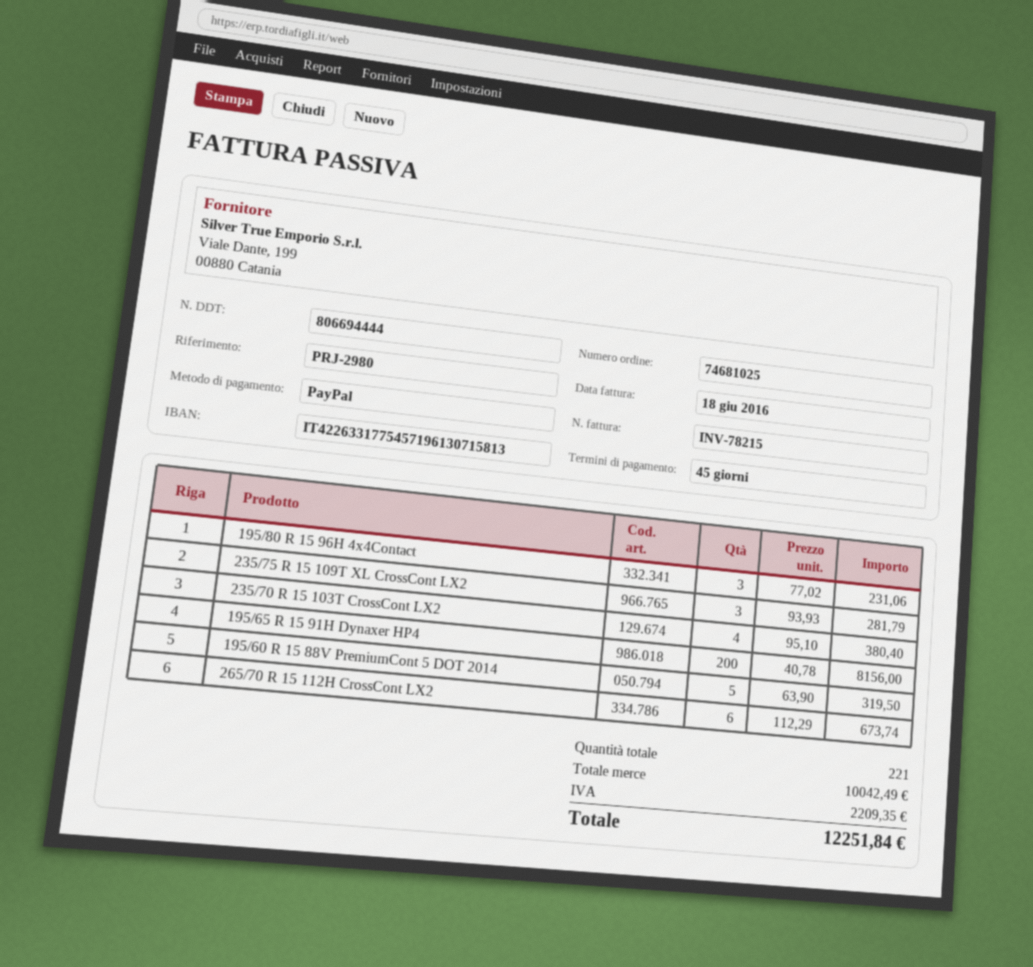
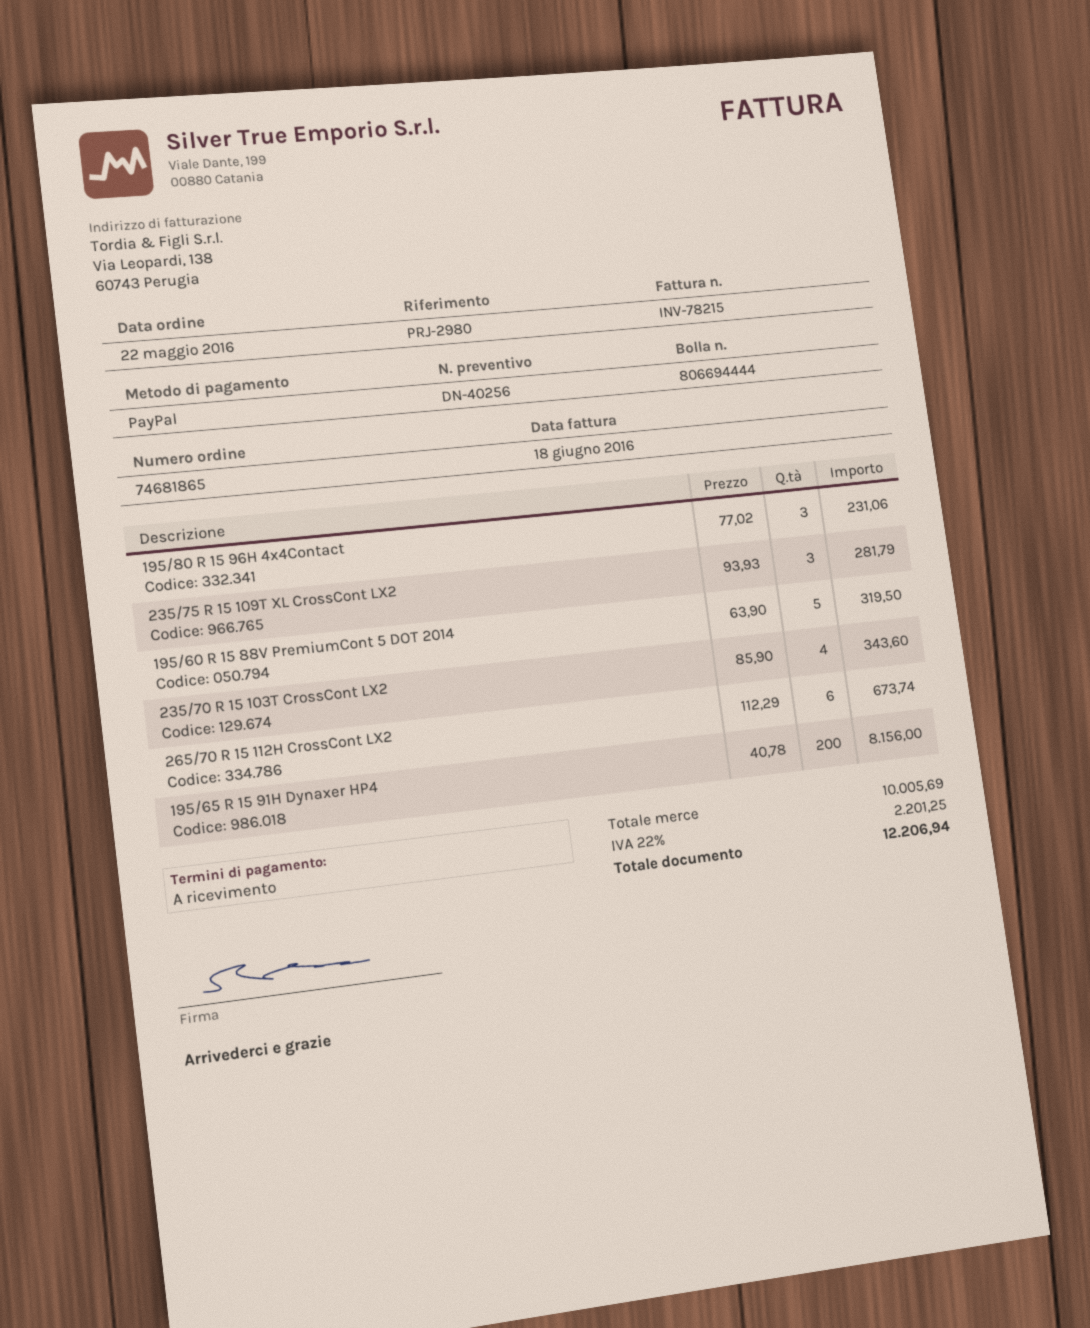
order number: 74681025 -> 74681865
payment terms: 45 days -> on receipt
235/70 R 15 103T CrossCont LX2: 4 x 95.10 = 380.40 -> 4 x 85.90 = 343.60
subtotal: 10042.49 -> 10005.69
tax: 2209.35 -> 2201.25
total: 12251.84 -> 12206.94

